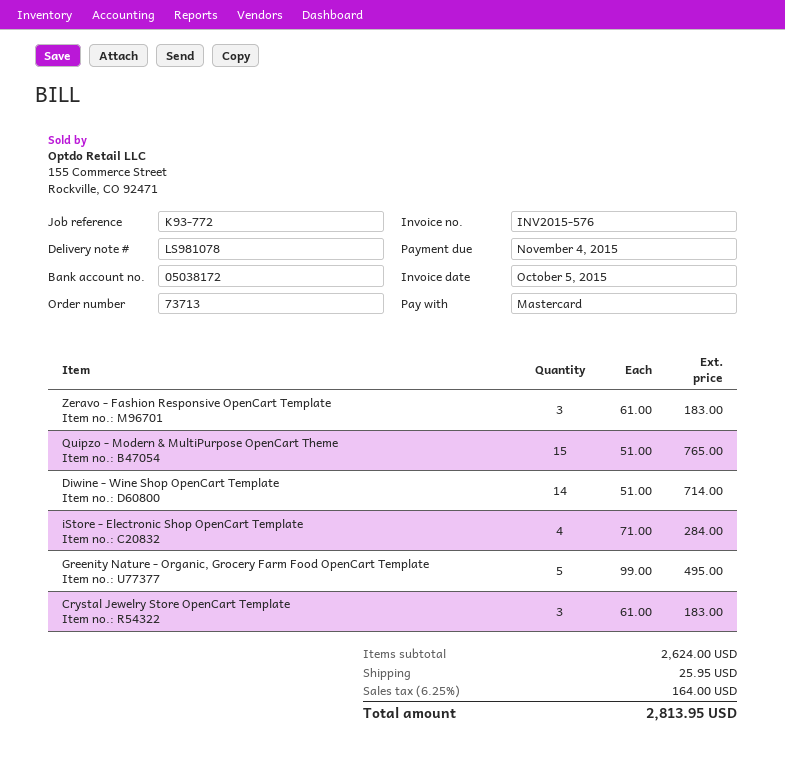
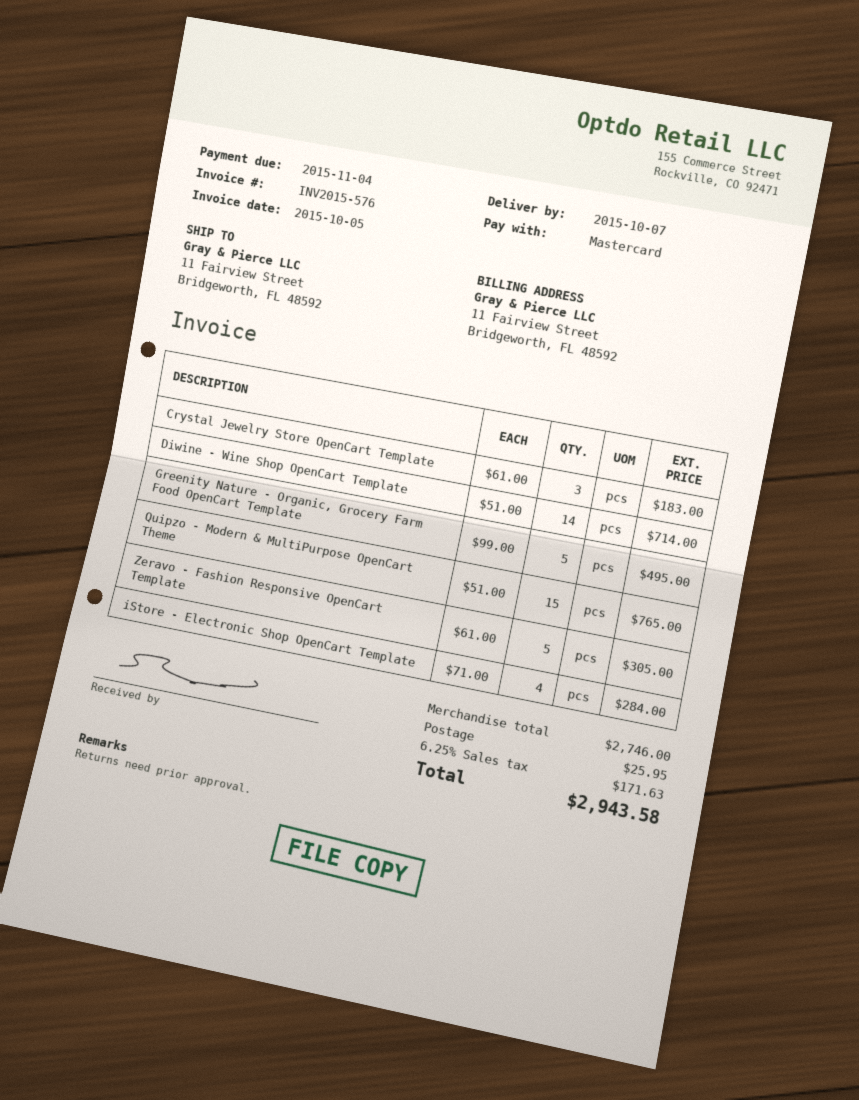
Zeravo - Fashion Responsive OpenCart Template: 3 x 61.00 = 183.00 -> 5 x 61.00 = 305.00
subtotal: 2624.00 -> 2746.00
tax: 6.25% = 164.00 -> 6.25% = 171.63
total: 2813.95 -> 2943.58

